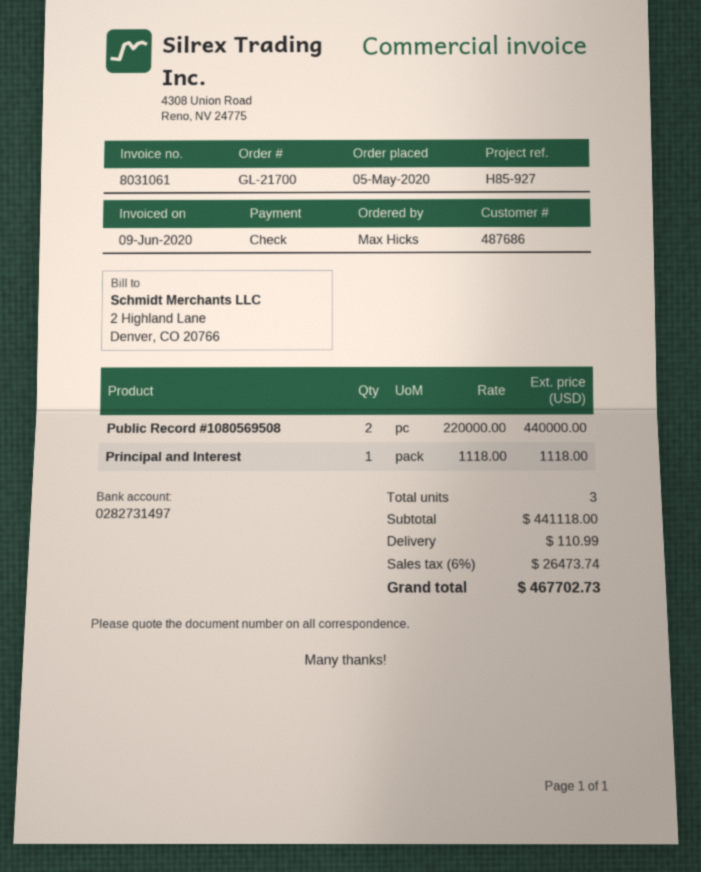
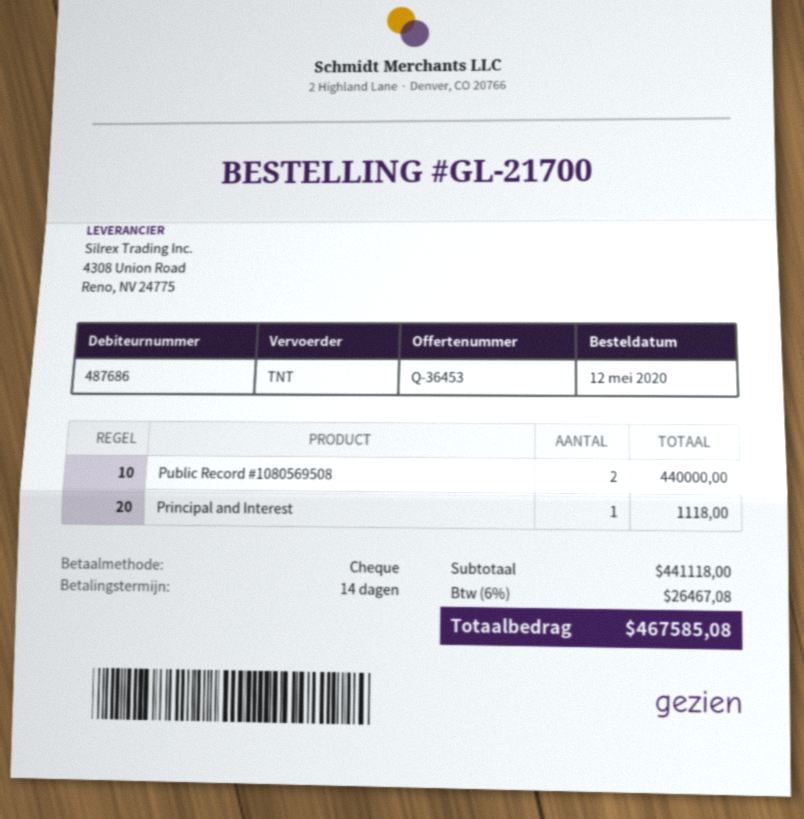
order date: 2020-05-05 -> 2020-05-12
shipping: 110.99 -> none
tax: 6% = 26473.74 -> 6% = 26467.08
total: 467702.73 -> 467585.08

